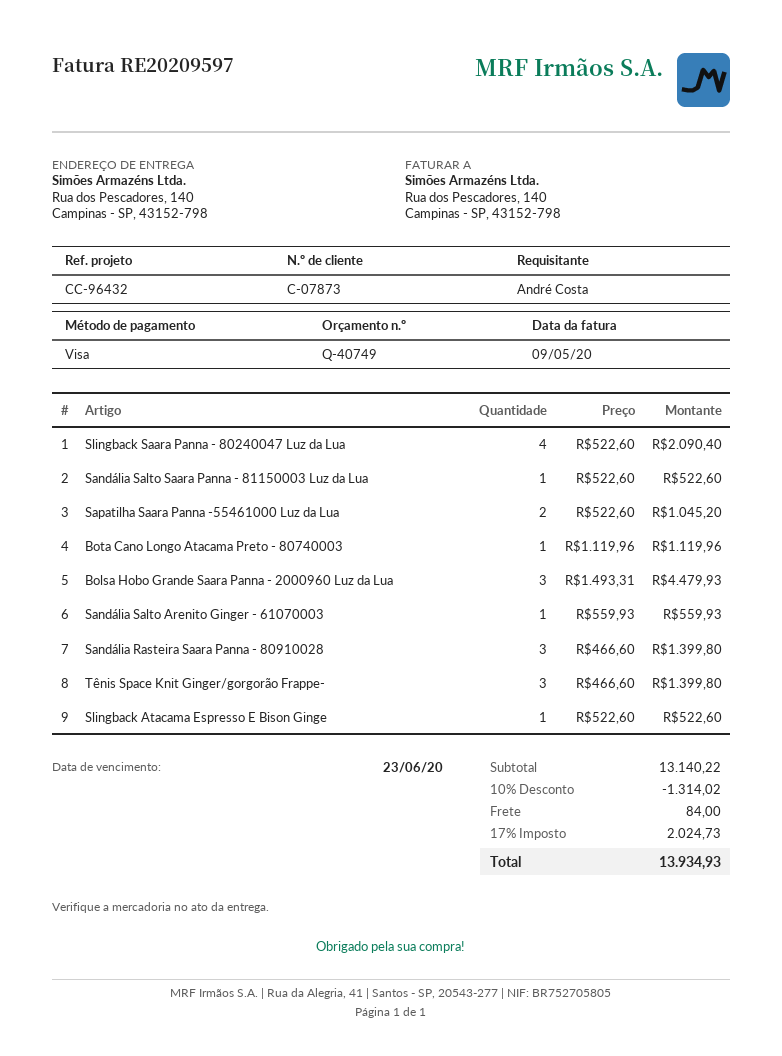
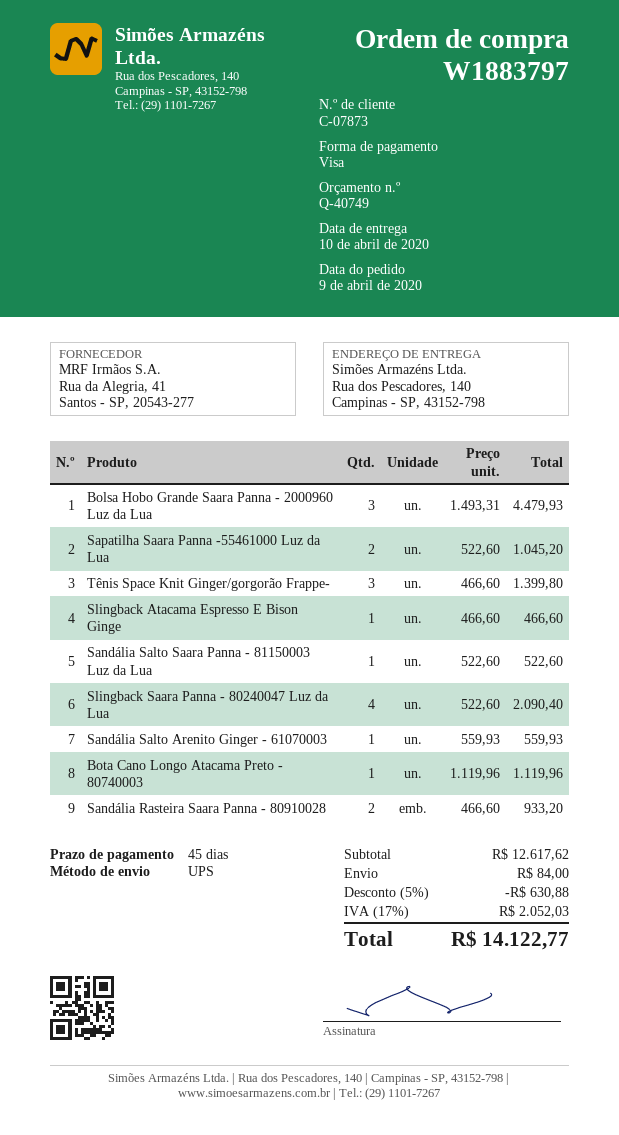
Sandália Rasteira Saara Panna - 80910028: 3 x 466.60 = 1399.80 -> 2 x 466.60 = 933.20
Slingback Atacama Espresso E Bison Ginge: 1 x 522.60 = 522.60 -> 1 x 466.60 = 466.60
subtotal: 13140.22 -> 12617.62
discount: 10% = 1314.02 -> 5% = 630.88
tax: 17% = 2024.73 -> 17% = 2052.03
total: 13934.93 -> 14122.77

